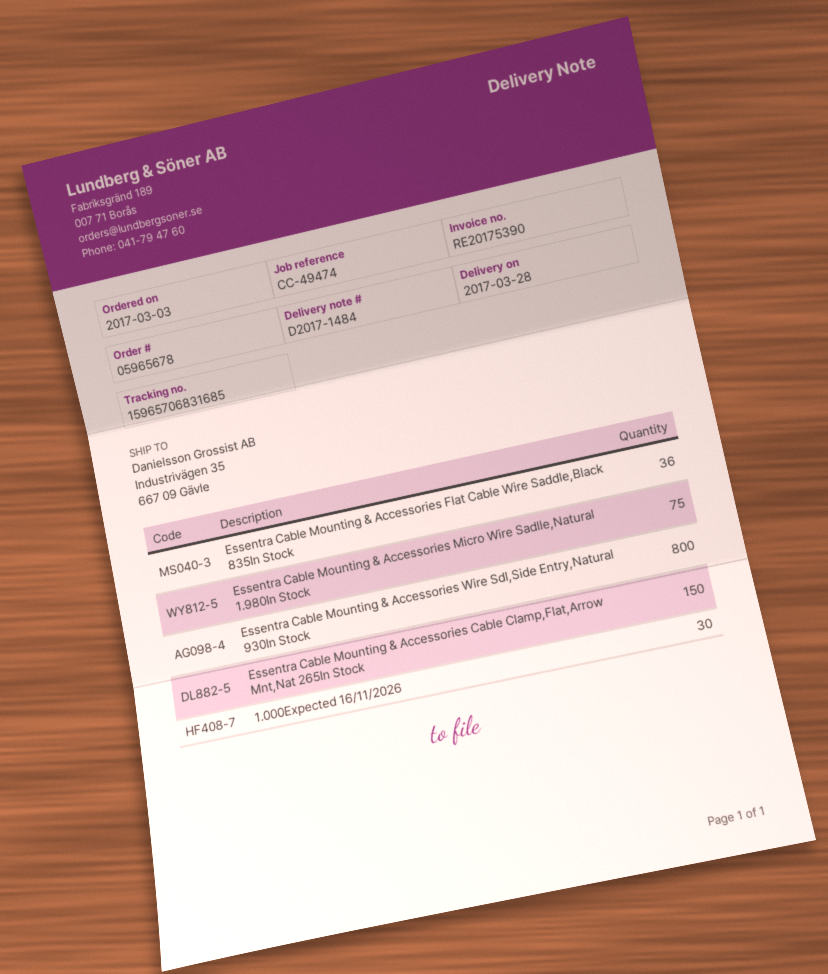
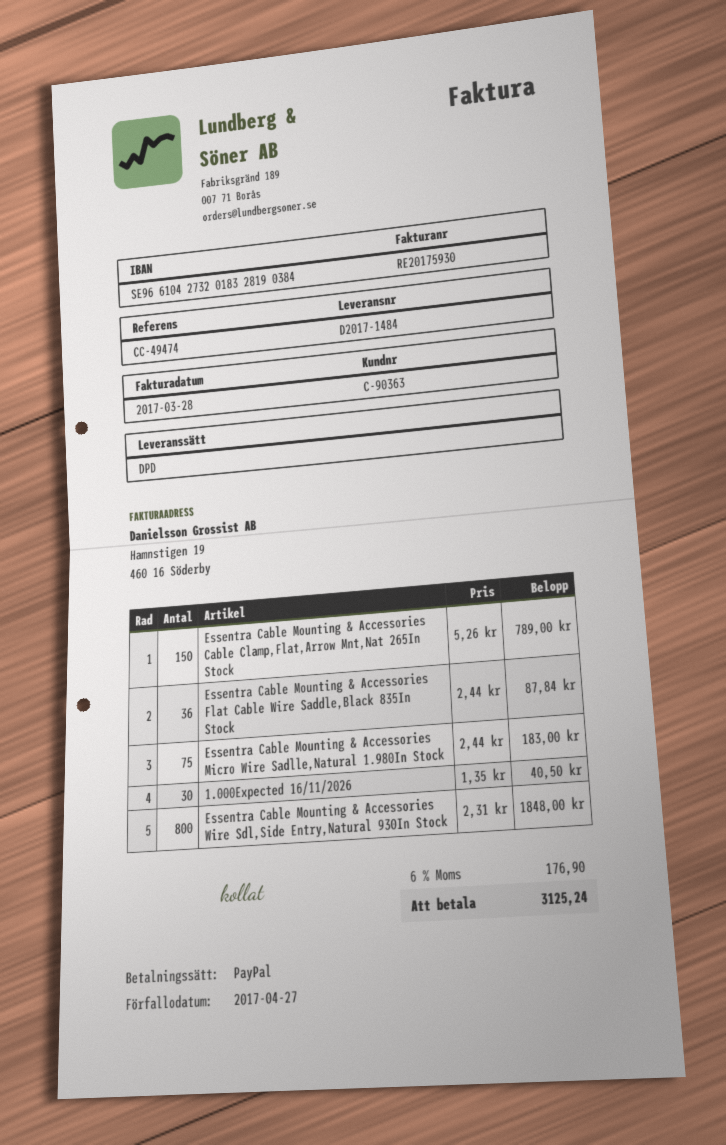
invoice number: RE20175390 -> RE20175930

